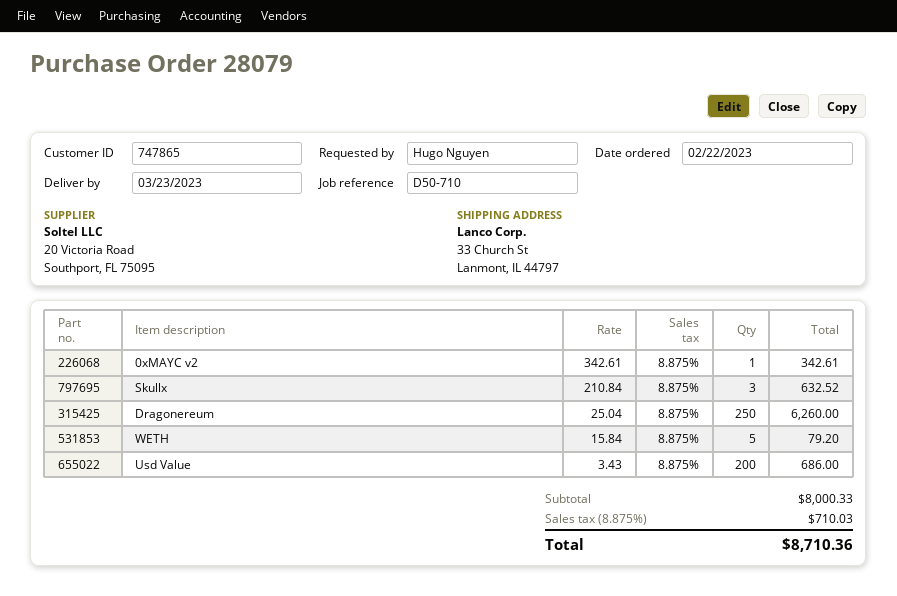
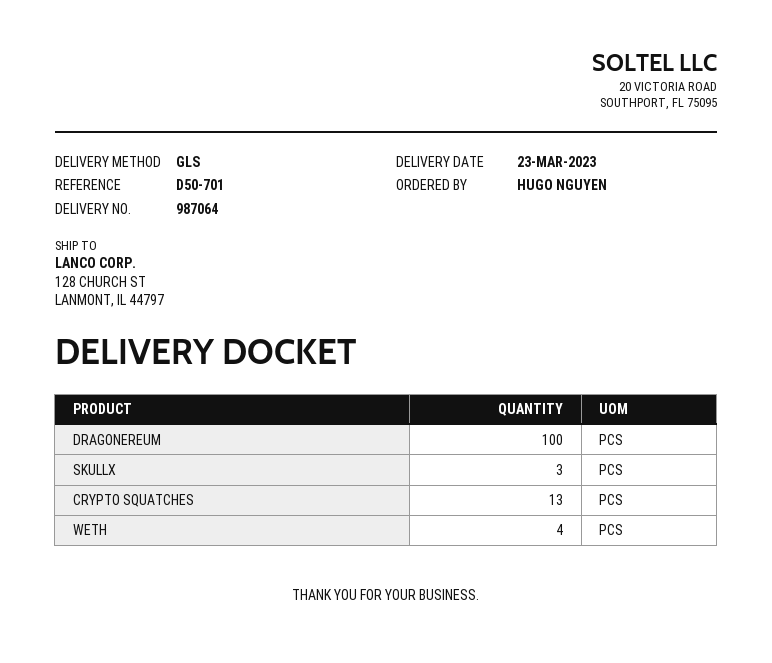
reference: D50-710 -> D50-701
ship to: 33 Church St, Lanmont, IL 44797 -> 128 CHURCH ST, LANMONT, IL 44797
0xMAYC v2: 1 -> none
Dragonereum: 250 -> 100
WETH: 5 -> 4
Usd Value: 200 -> none
CRYPTO SQUATCHES: none -> 13

